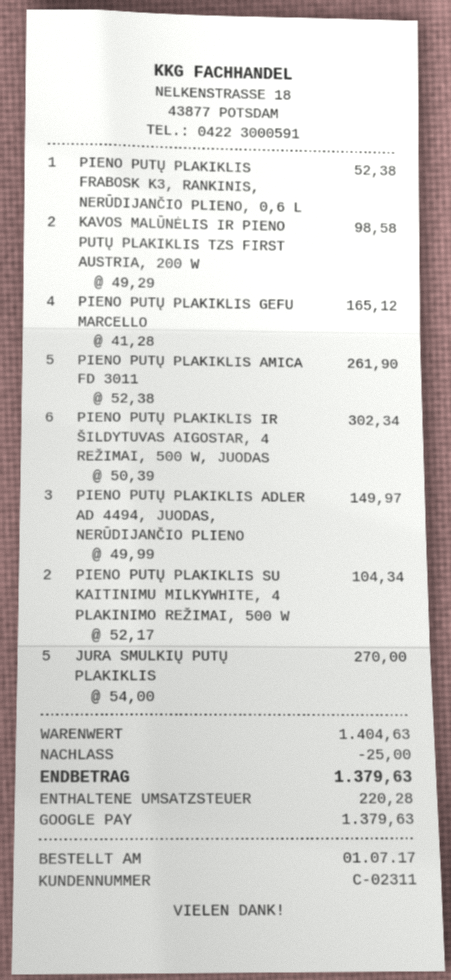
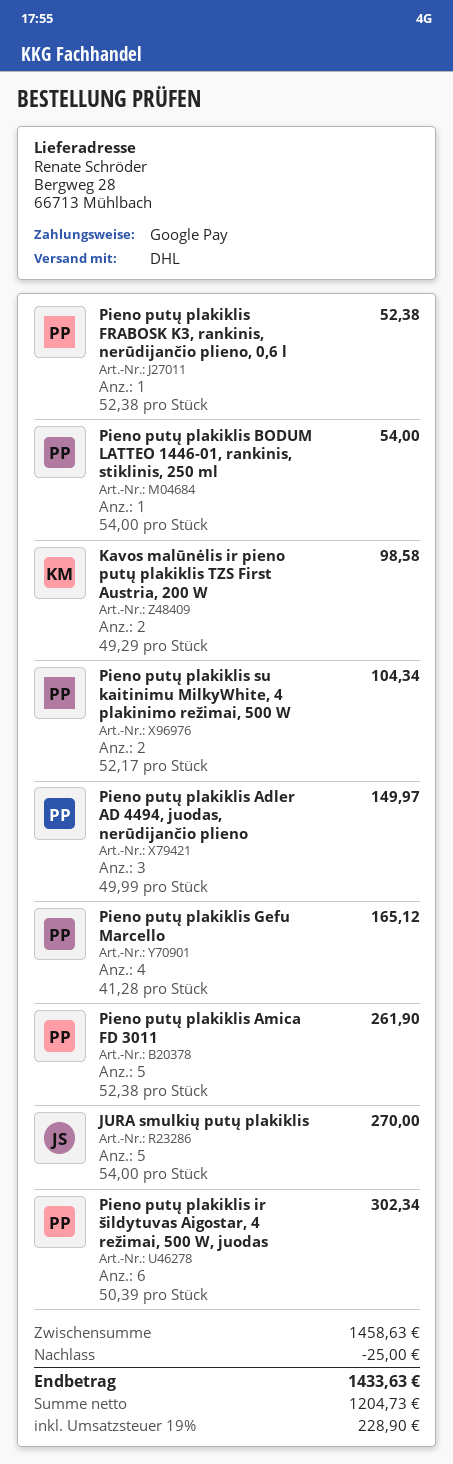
Pieno putų plakiklis BODUM LATTEO 1446-01, rankinis, stiklinis, 250 ml: none -> 1 x 54.00 = 54.00
subtotal: 1404.63 -> 1458.63
tax: 220.28 -> 228.90
total: 1379.63 -> 1433.63

